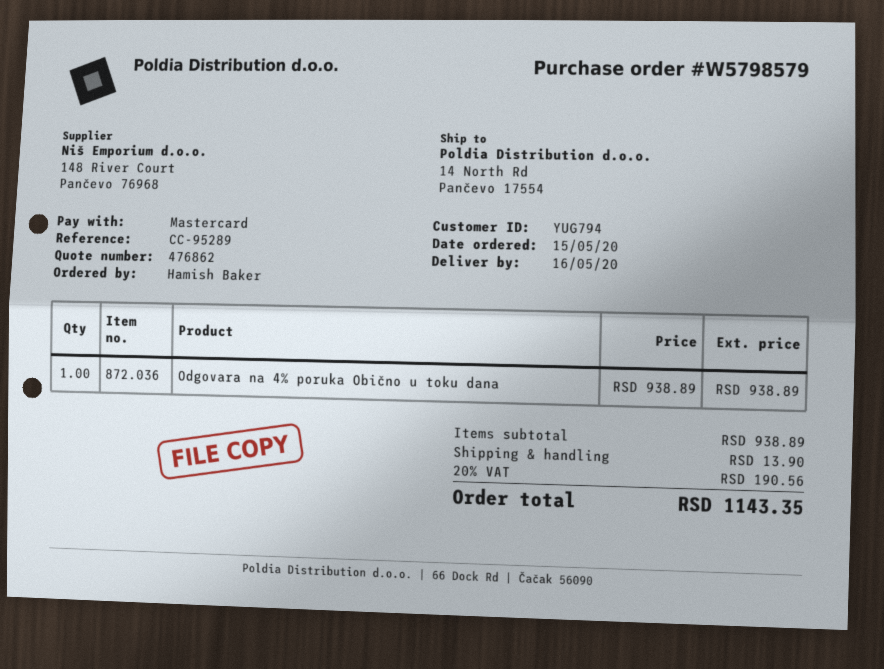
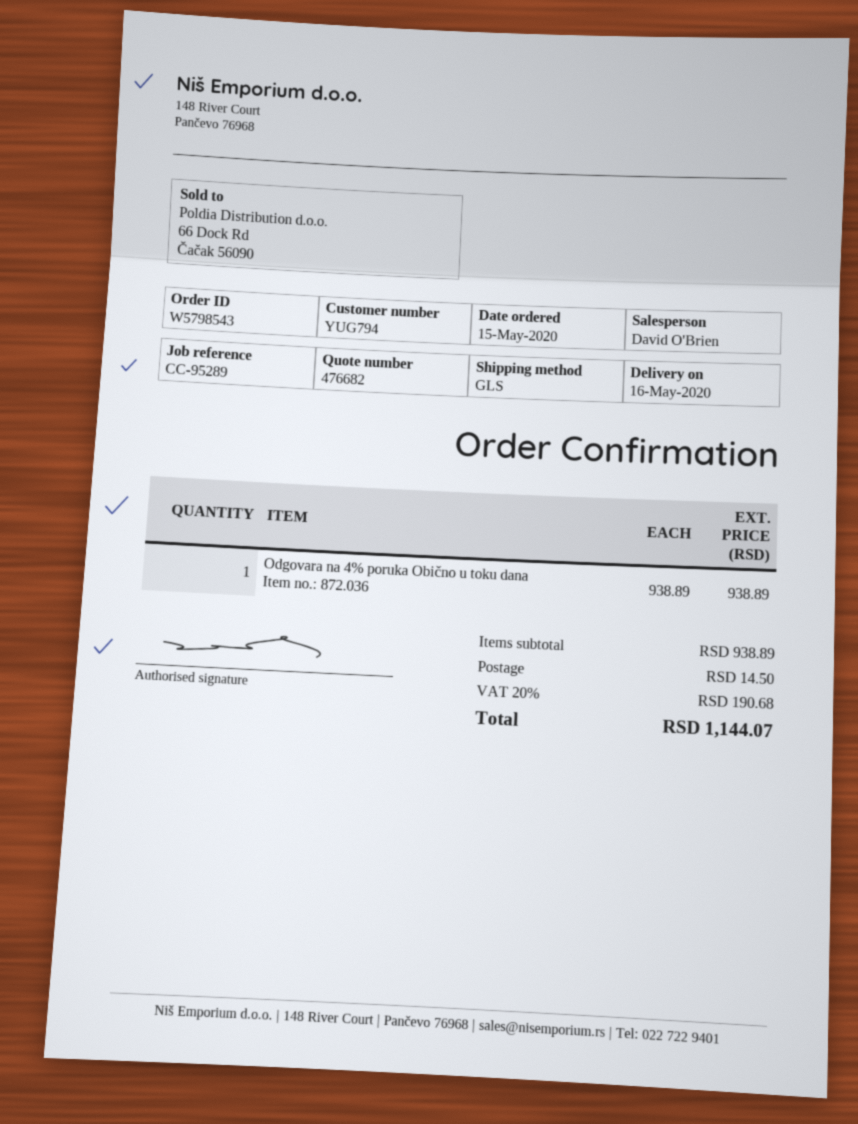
quote number: 476862 -> 476682
order number: W5798579 -> W5798543
shipping: 13.90 -> 14.50
tax: 20% = 190.56 -> 20% = 190.68
total: 1143.35 -> 1144.07

